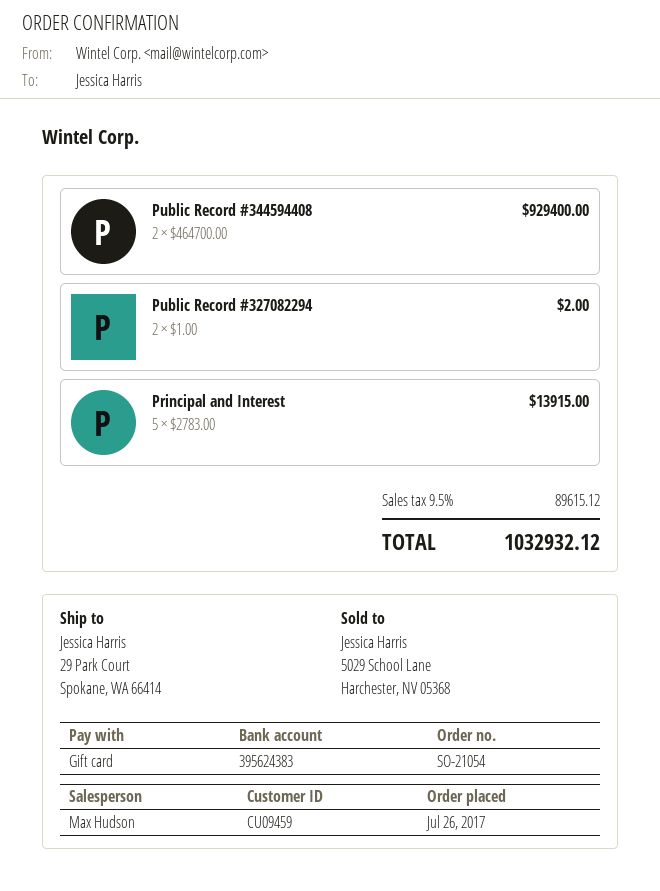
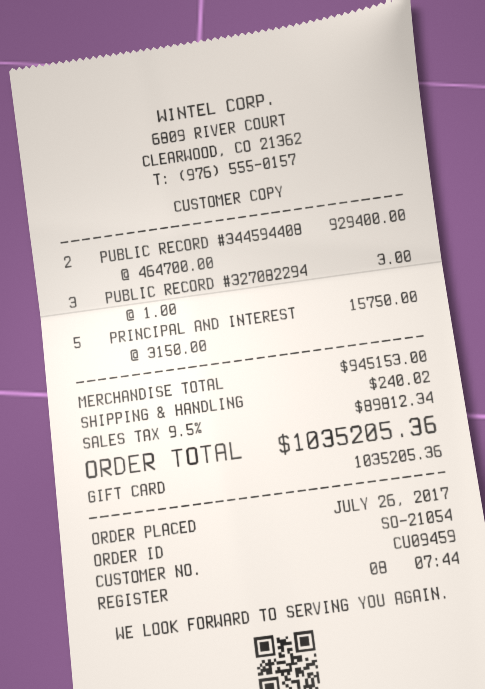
Public Record #327082294: 2 x 1.00 = 2.00 -> 3 x 1.00 = 3.00
Principal and Interest: 5 x 2783.00 = 13915.00 -> 5 x 3150.00 = 15750.00
shipping: none -> 240.02
tax: 9.5% = 89615.12 -> 9.5% = 89812.34
total: 1032932.12 -> 1035205.36

